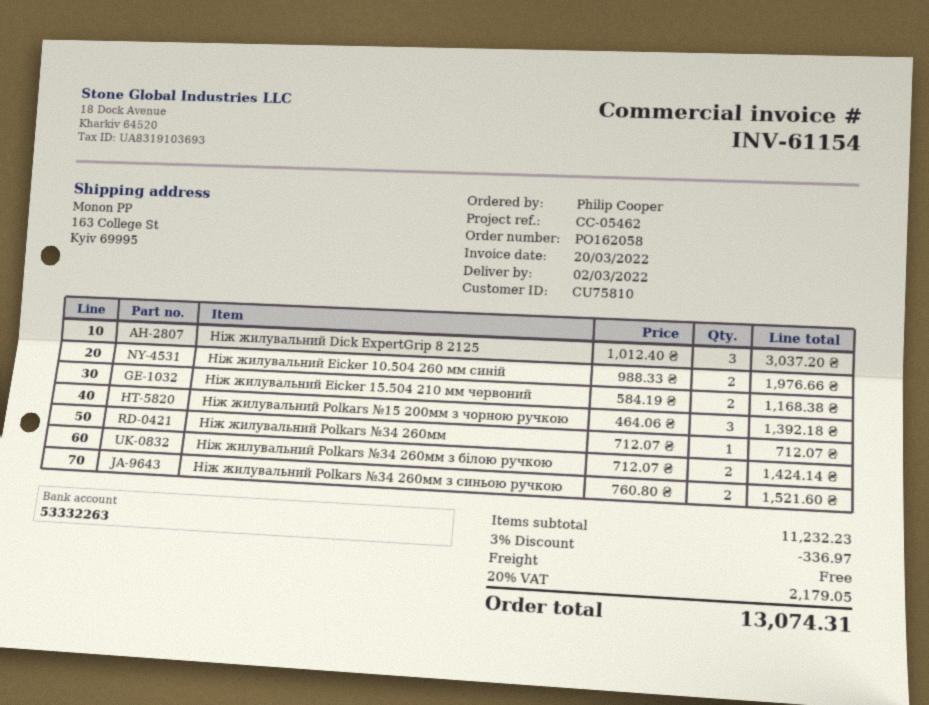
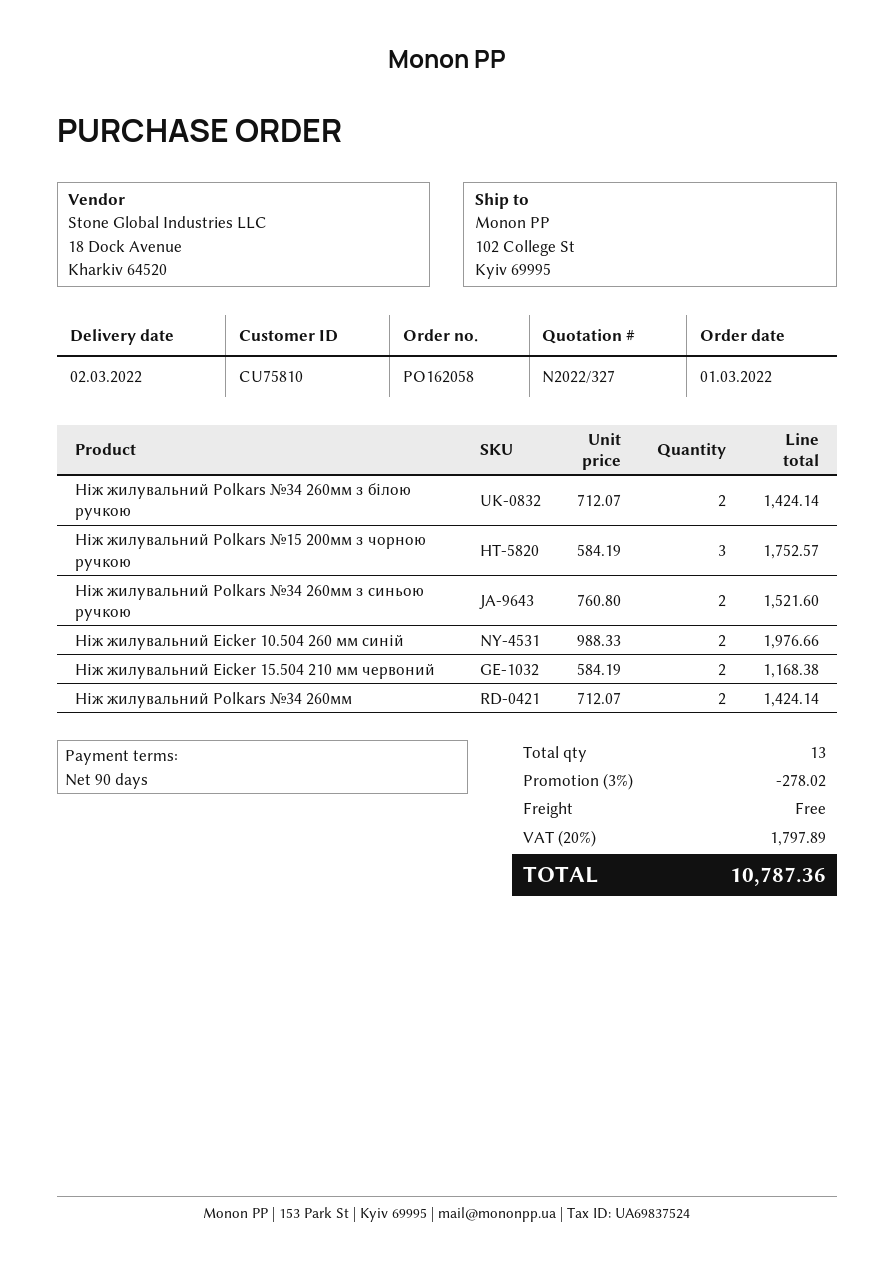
ship to: 163 College St, Kyiv 69995 -> 102 College St, Kyiv 69995
Ніж жилувальний Dick ExpertGrip 8 2125: 3 x 1012.40 = 3037.20 -> none
Ніж жилувальний Polkars №15 200мм з чорною ручкою: 3 x 464.06 = 1392.18 -> 3 x 584.19 = 1752.57
Ніж жилувальний Polkars №34 260мм: 1 x 712.07 = 712.07 -> 2 x 712.07 = 1424.14
discount: 3% = 336.97 -> 3% = 278.02
tax: 20% = 2179.05 -> 20% = 1797.89
total: 13074.31 -> 10787.36

